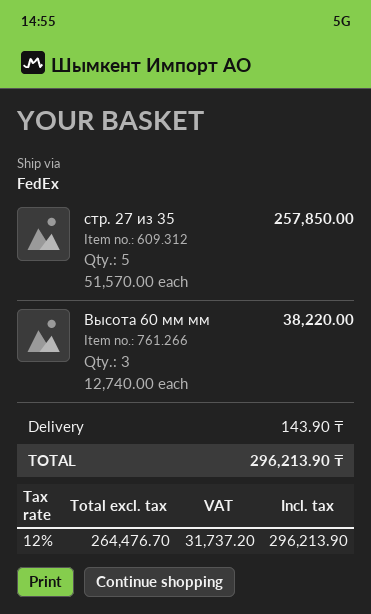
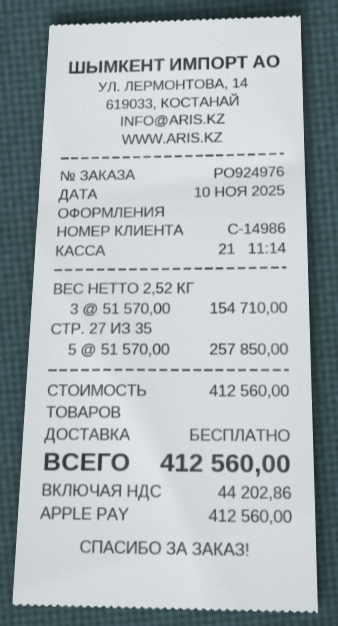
Высота 60 мм мм: 3 x 12740.00 = 38220.00 -> none
ВЕС НЕТТО 2,52 КГ: none -> 3 x 51570.00 = 154710.00
shipping: 143.90 -> 0.00
tax: 31737.20 -> 44202.86
total: 296213.90 -> 412560.00

